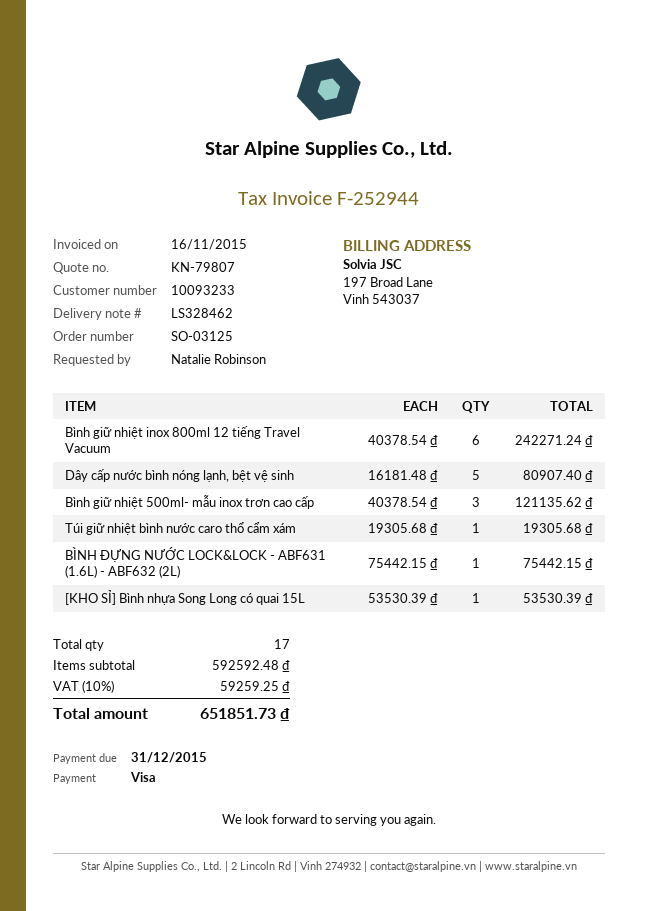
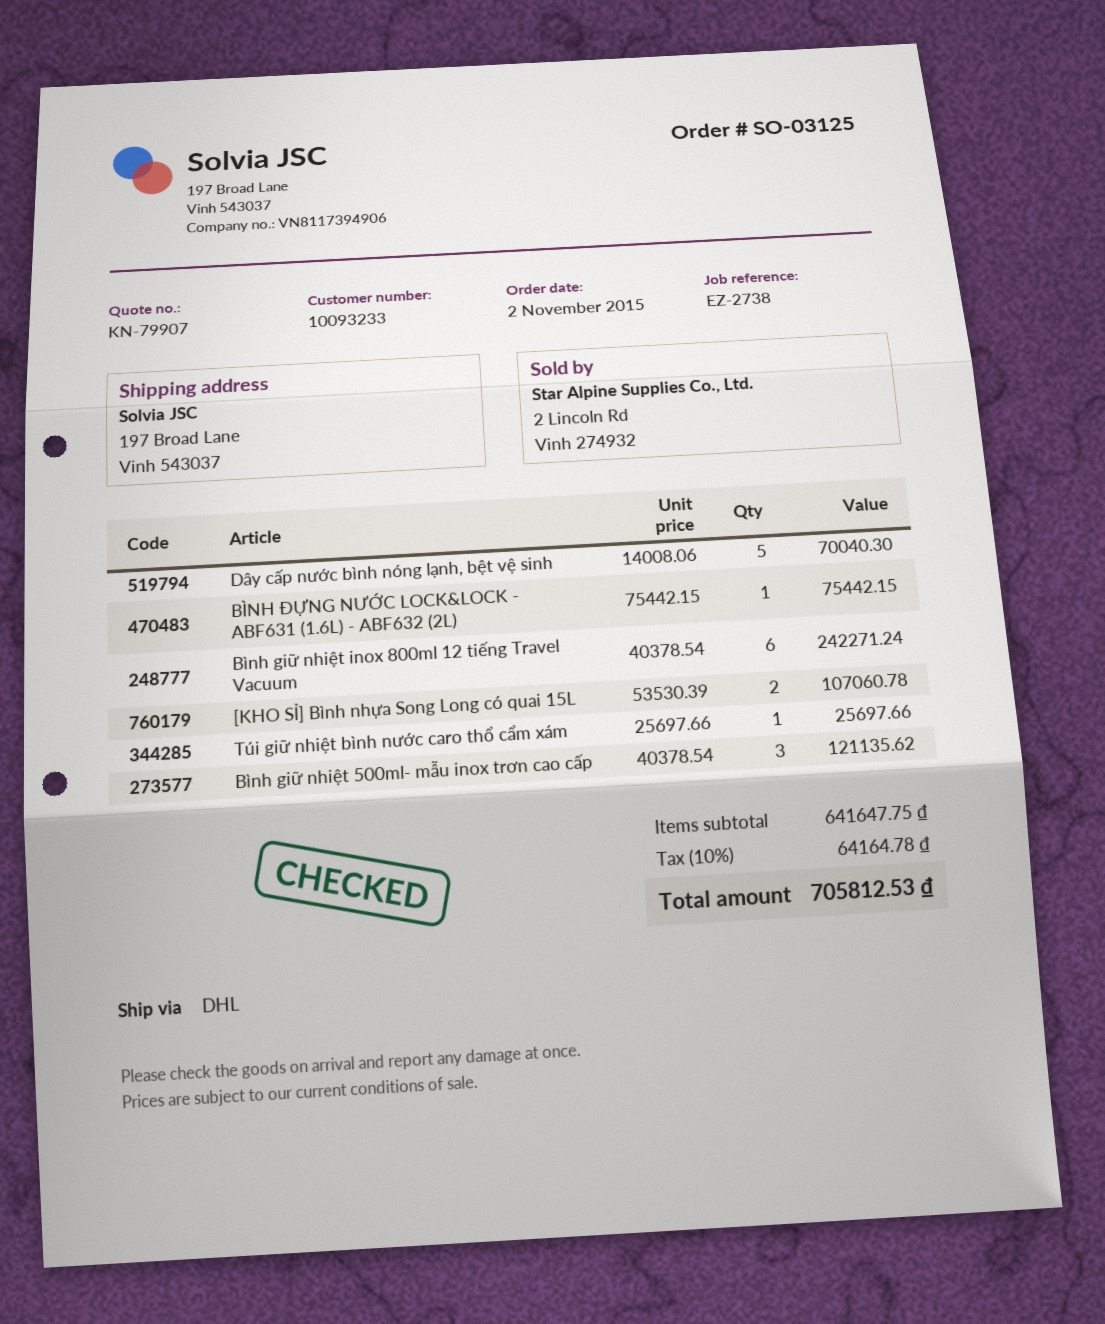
quote number: KN-79807 -> KN-79907
Dây cấp nước bình nóng lạnh, bệt vệ sinh: 5 x 16181.48 = 80907.40 -> 5 x 14008.06 = 70040.30
Túi giữ nhiệt bình nước caro thổ cẩm xám: 1 x 19305.68 = 19305.68 -> 1 x 25697.66 = 25697.66
[KHO SỈ] Bình nhựa Song Long có quai 15L: 1 x 53530.39 = 53530.39 -> 2 x 53530.39 = 107060.78
subtotal: 592592.48 -> 641647.75
tax: 10% = 59259.25 -> 10% = 64164.78
total: 651851.73 -> 705812.53

